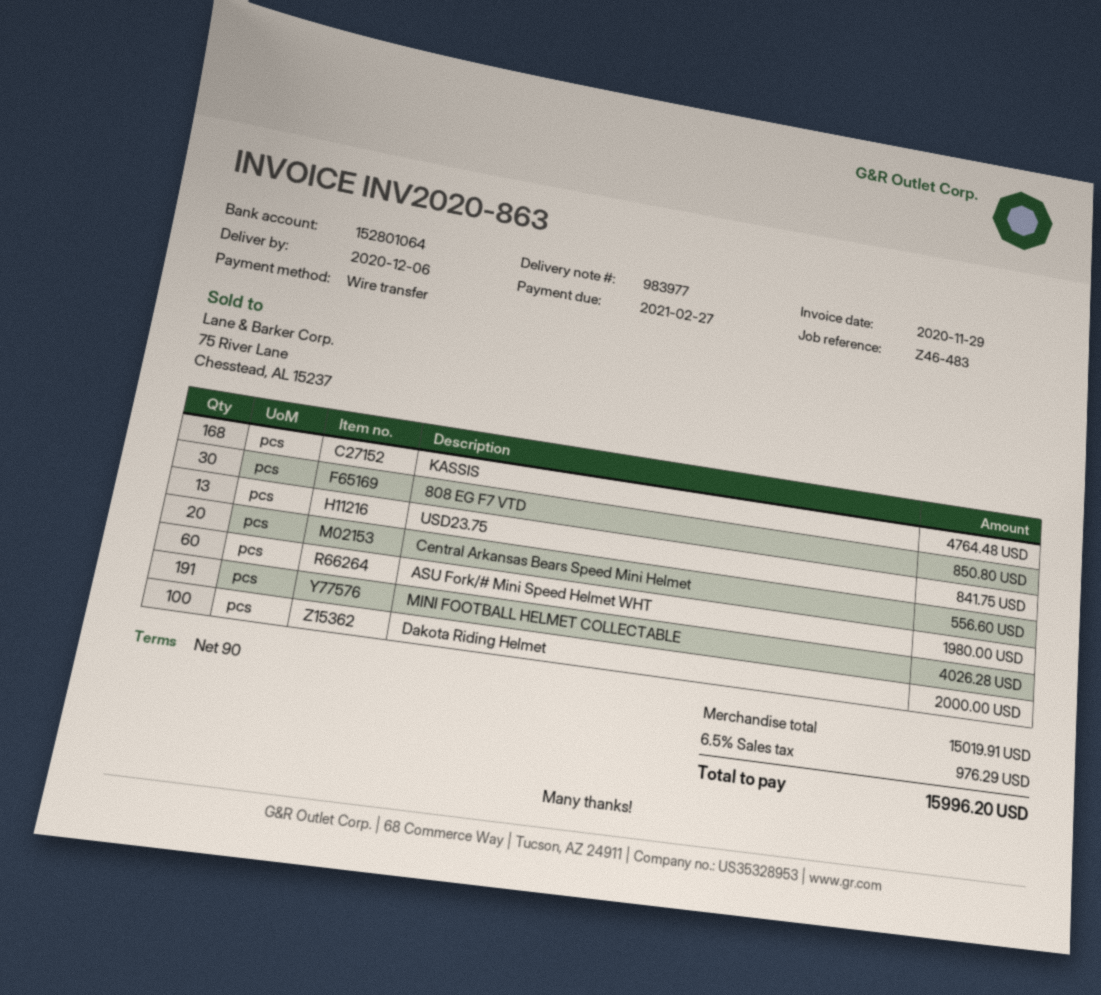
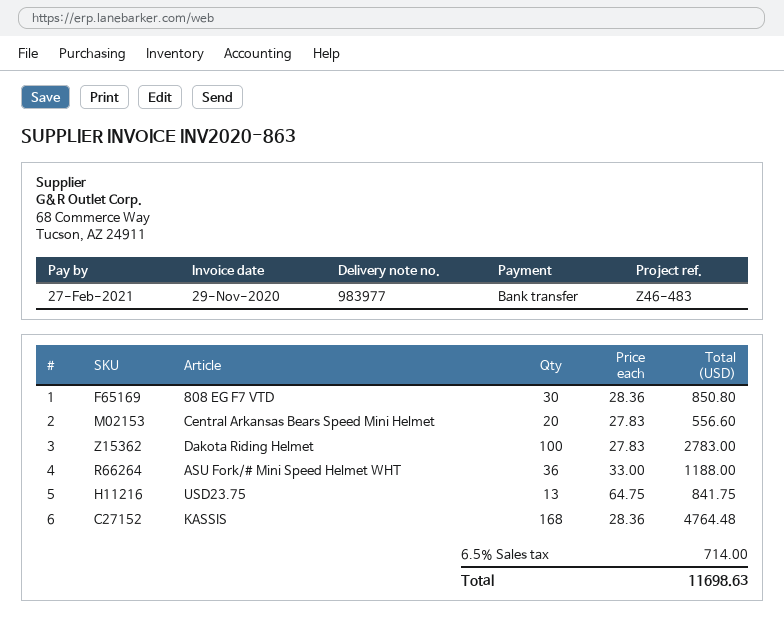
ASU Fork/# Mini Speed Helmet WHT: 60 for 1980.00 -> 36 for 1188.00
MINI FOOTBALL HELMET COLLECTABLE: 191 for 4026.28 -> none
Dakota Riding Helmet: 100 for 2000.00 -> 100 for 2783.00
tax: 6.5% = 976.29 -> 6.5% = 714.00
total: 15996.20 -> 11698.63

